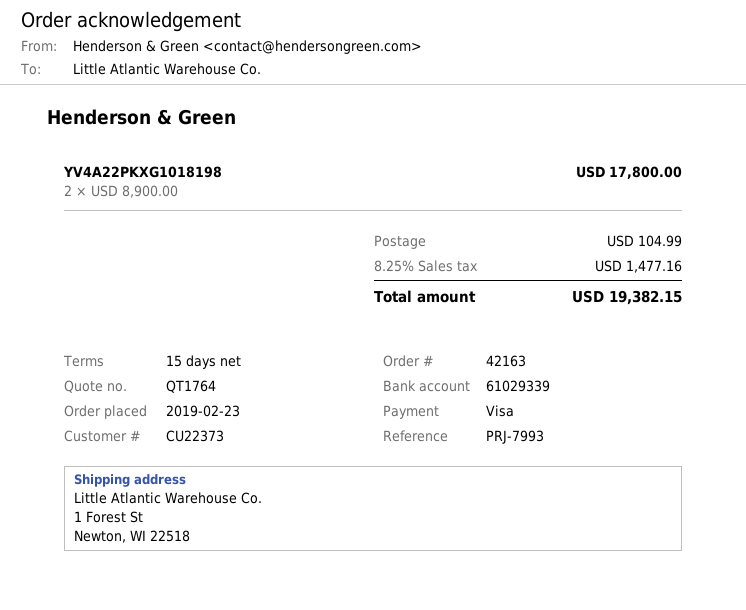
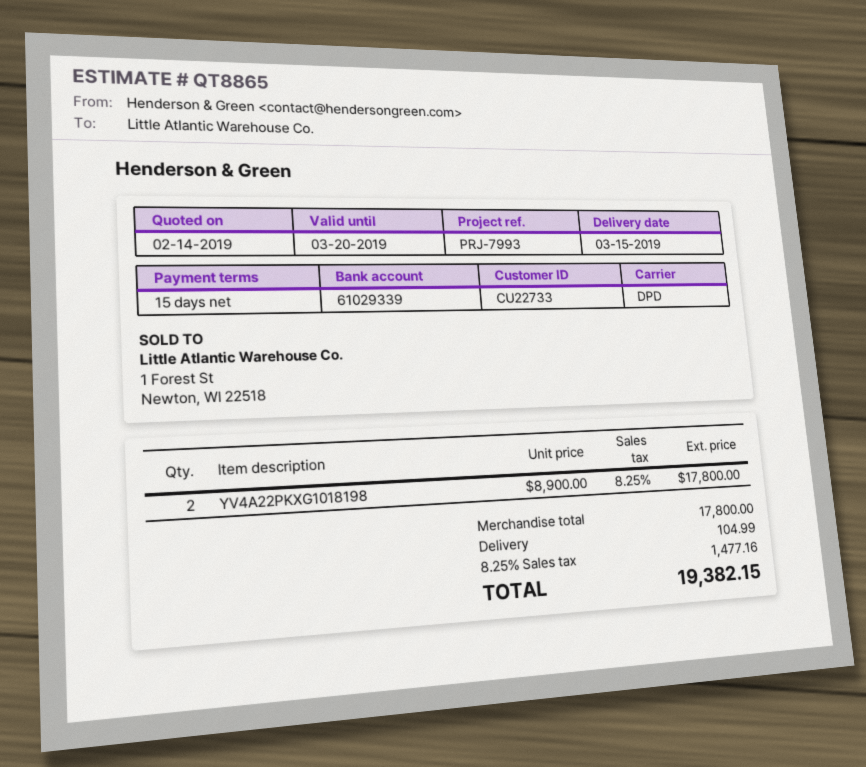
quote number: QT1764 -> QT8865
customer number: CU22373 -> CU22733

